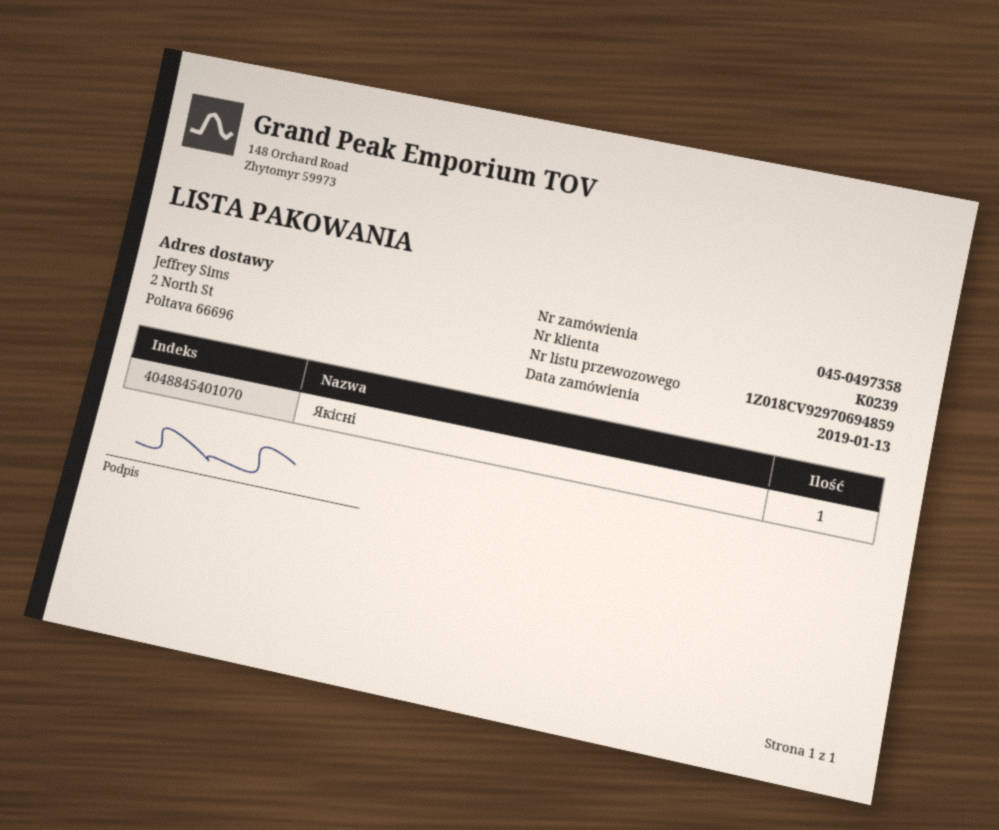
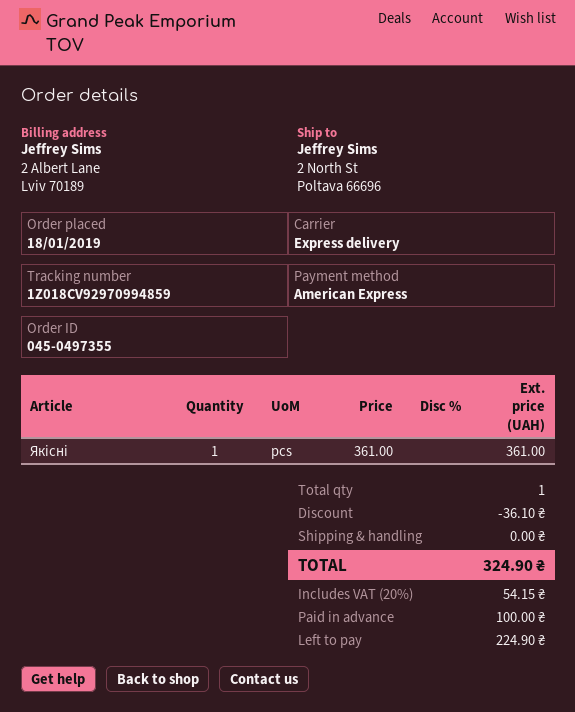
order number: 045-0497358 -> 045-0497355
order date: 2019-01-13 -> 2019-01-18
tracking number: 1Z018CV92970694859 -> 1Z018CV92970994859

